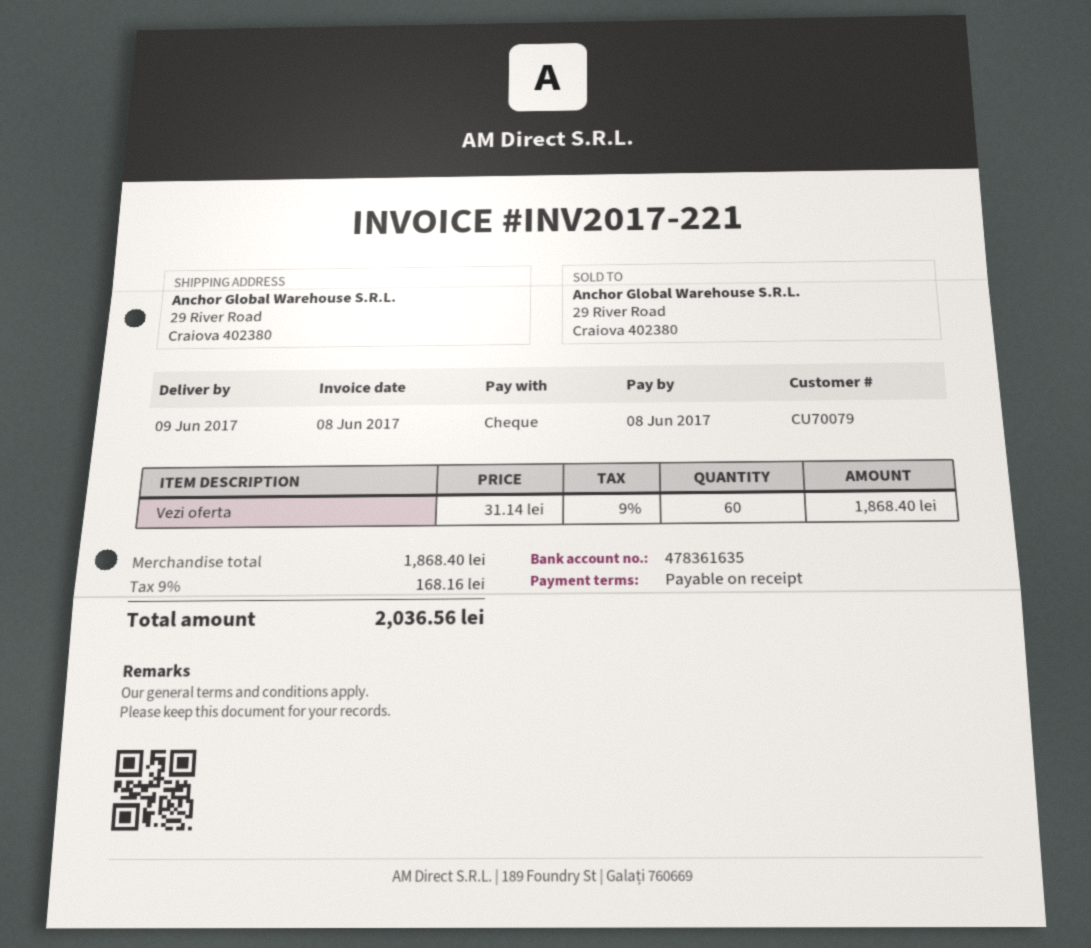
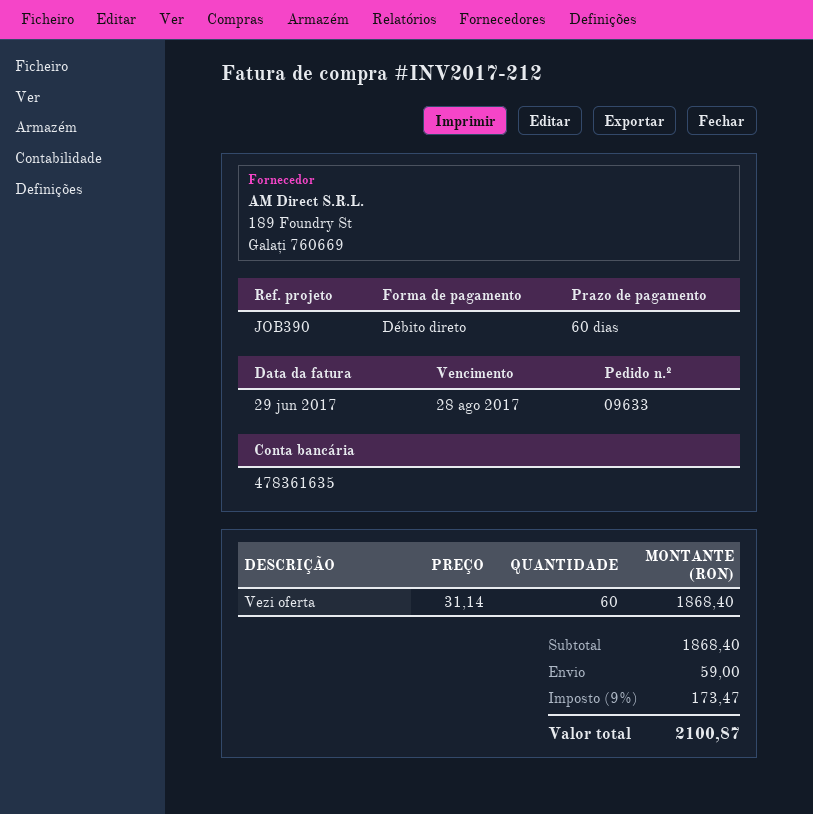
invoice number: INV2017-221 -> INV2017-212
invoice date: 2017-06-08 -> 2017-06-29
payment terms: on receipt -> 60 days
due date: 2017-06-08 -> 2017-08-28
payment method: cheque -> direct debit
shipping: none -> 59.00
tax: 9% = 168.16 -> 9% = 173.47
total: 2036.56 -> 2100.87

